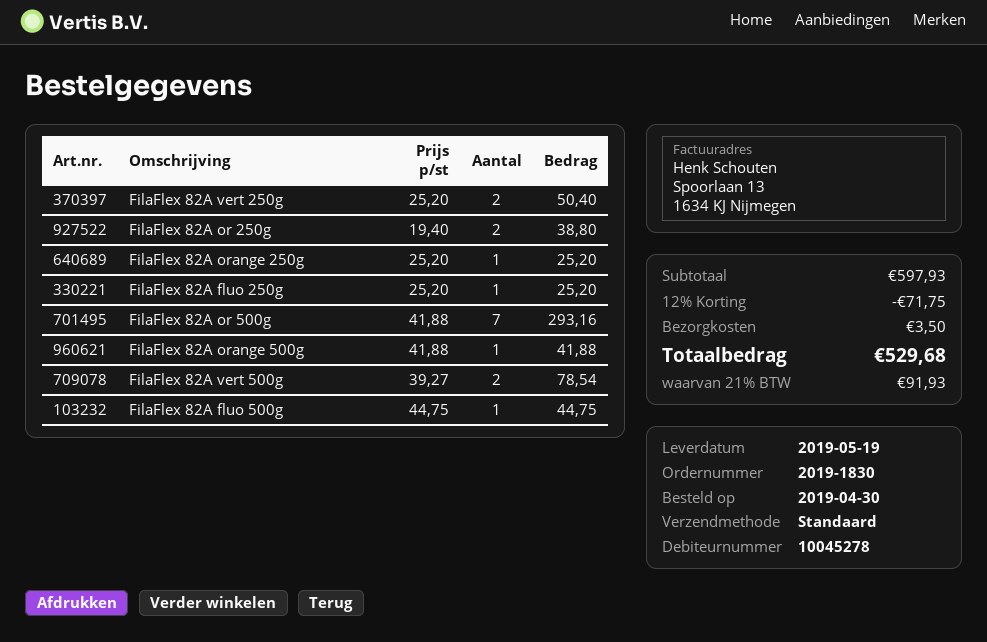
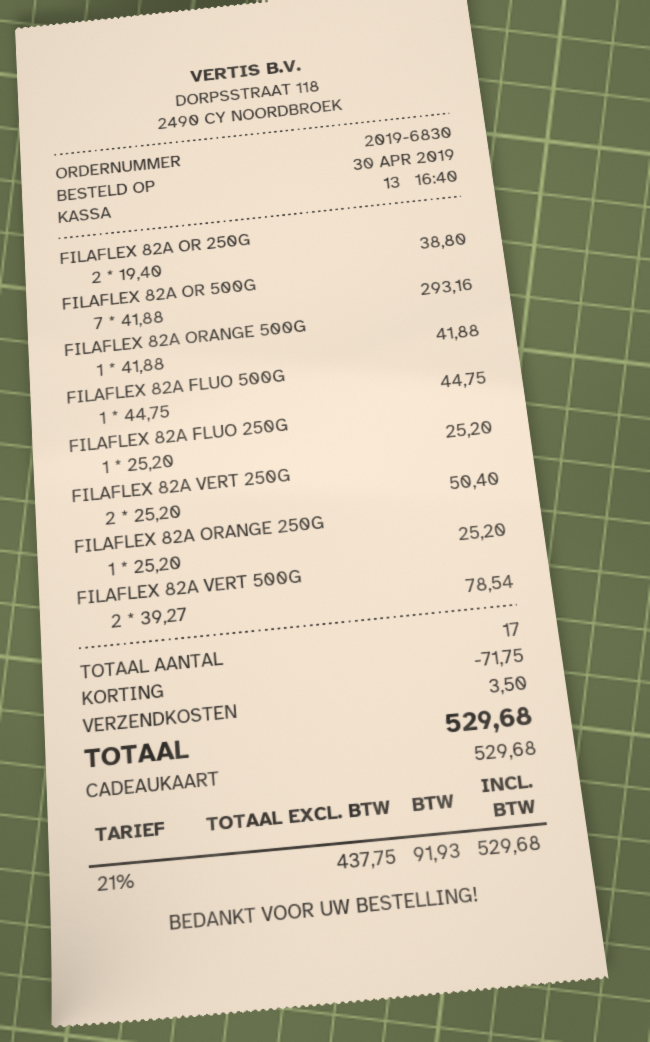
order number: 2019-1830 -> 2019-6830

